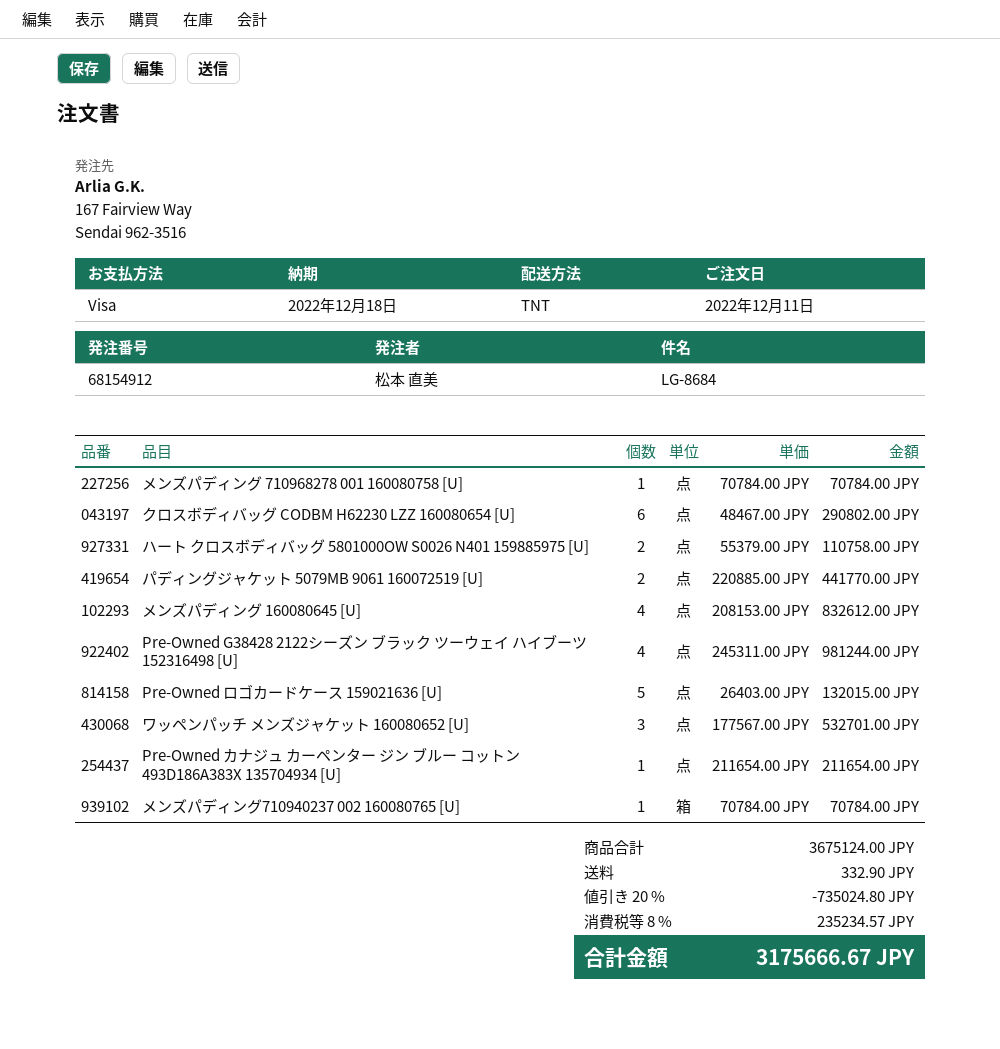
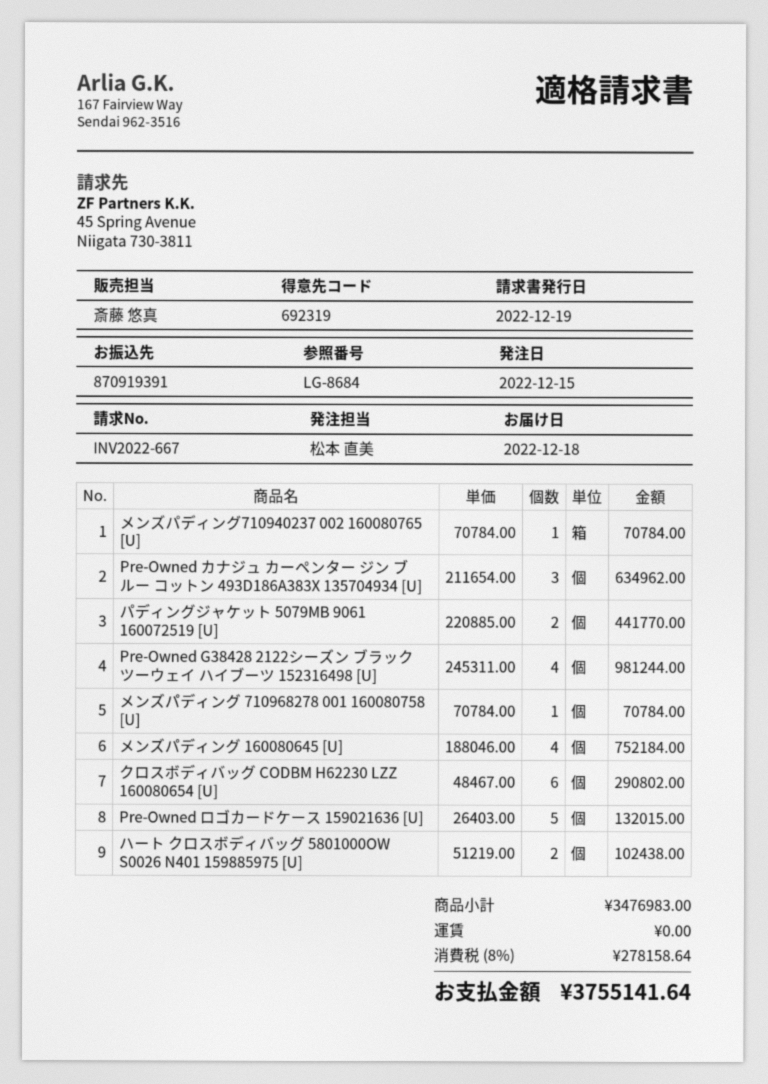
order date: 2022-12-11 -> 2022-12-15
ハート クロスボディバッグ 5801000OW S0026 N401 159885975 [U]: 2 x 55379.00 = 110758.00 -> 2 x 51219.00 = 102438.00
メンズパディング 160080645 [U]: 4 x 208153.00 = 832612.00 -> 4 x 188046.00 = 752184.00
ワッペンパッチ メンズジャケット 160080652 [U]: 3 x 177567.00 = 532701.00 -> none
Pre-Owned カナジュ カーペンター ジン ブルー コットン 493D186A383X 135704934 [U]: 1 x 211654.00 = 211654.00 -> 3 x 211654.00 = 634962.00
subtotal: 3675124.00 -> 3476983.00
discount: 20% = 735024.80 -> none
shipping: 332.90 -> 0.00
tax: 8% = 235234.57 -> 8% = 278158.64
total: 3175666.67 -> 3755141.64

